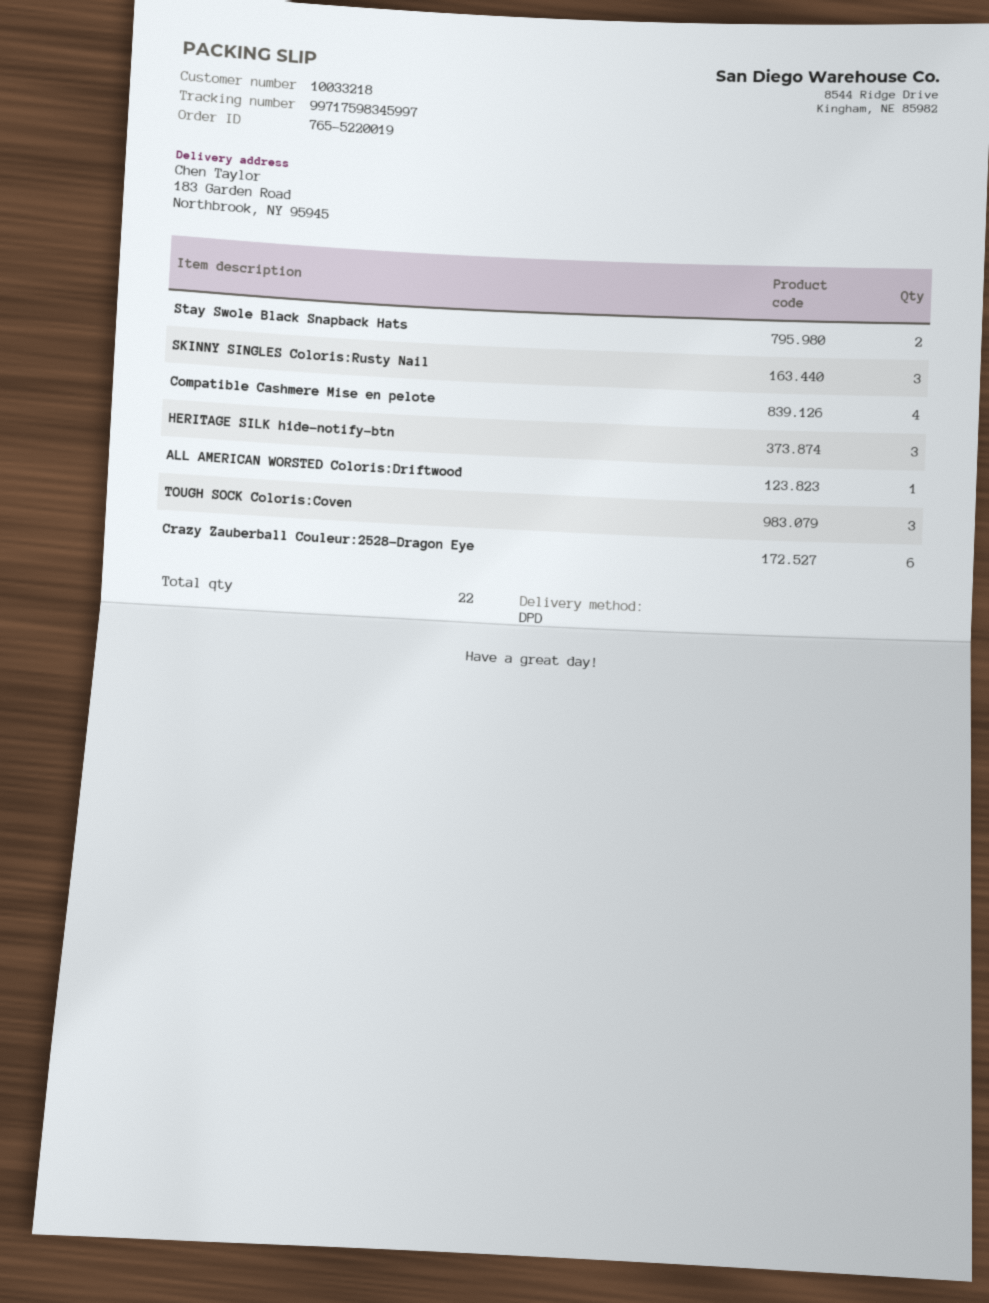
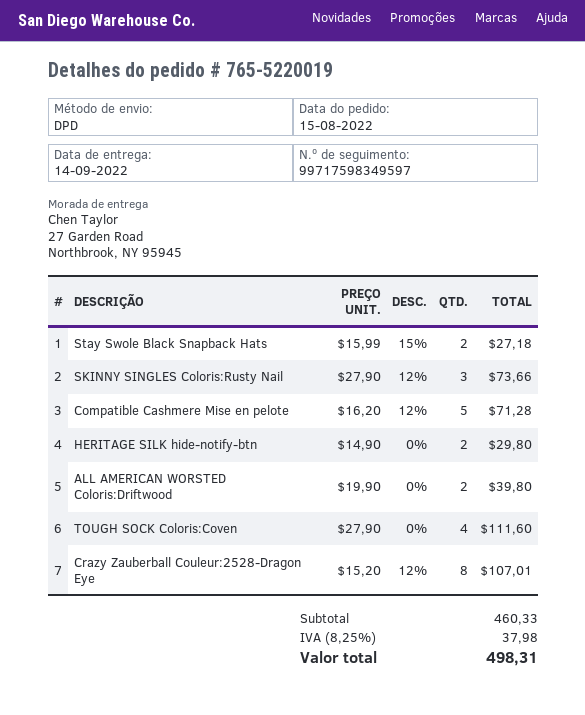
tracking number: 99717598345997 -> 99717598349597
ship to: 183 Garden Road, Northbrook, NY 95945 -> 27 Garden Road, Northbrook, NY 95945
Compatible Cashmere Mise en pelote: 4 -> 5
HERITAGE SILK hide-notify-btn: 3 -> 2
ALL AMERICAN WORSTED Coloris:Driftwood: 1 -> 2
TOUGH SOCK Coloris:Coven: 3 -> 4
Crazy Zauberball Couleur:2528-Dragon Eye: 6 -> 8

